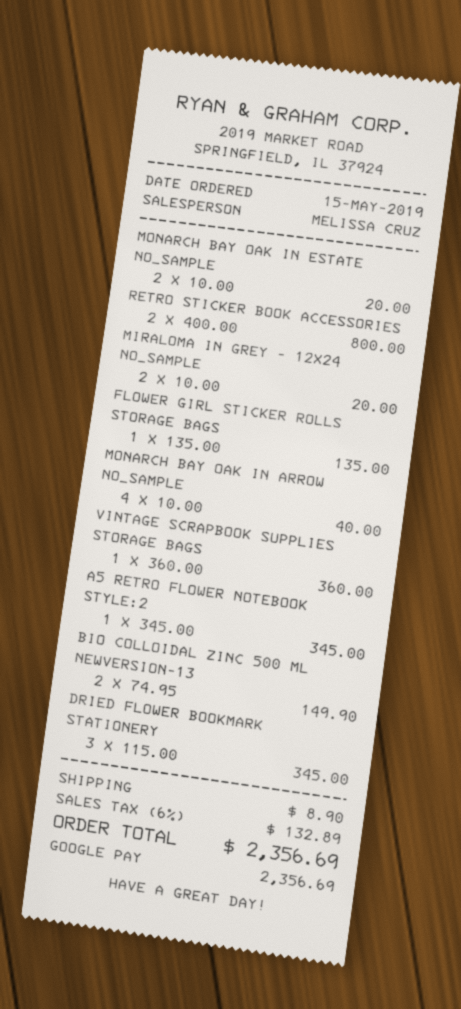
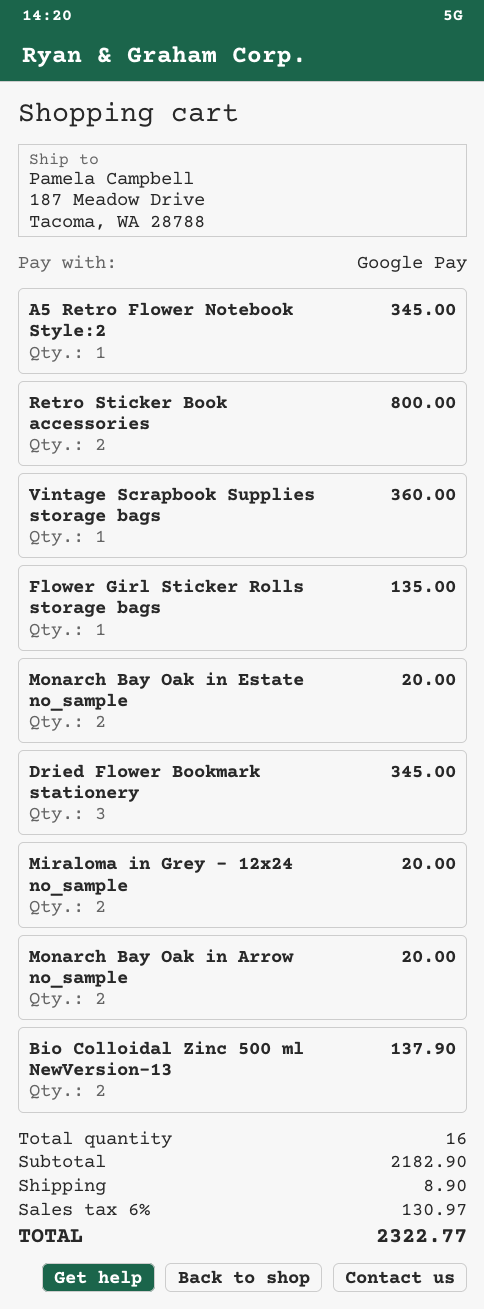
MONARCH BAY OAK IN ARROW NO_SAMPLE: 4 for 40.00 -> 2 for 20.00
BIO COLLOIDAL ZINC 500 ML NEWVERSION-13: 2 for 149.90 -> 2 for 137.90
tax: 6% = 132.89 -> 6% = 130.97
total: 2356.69 -> 2322.77

